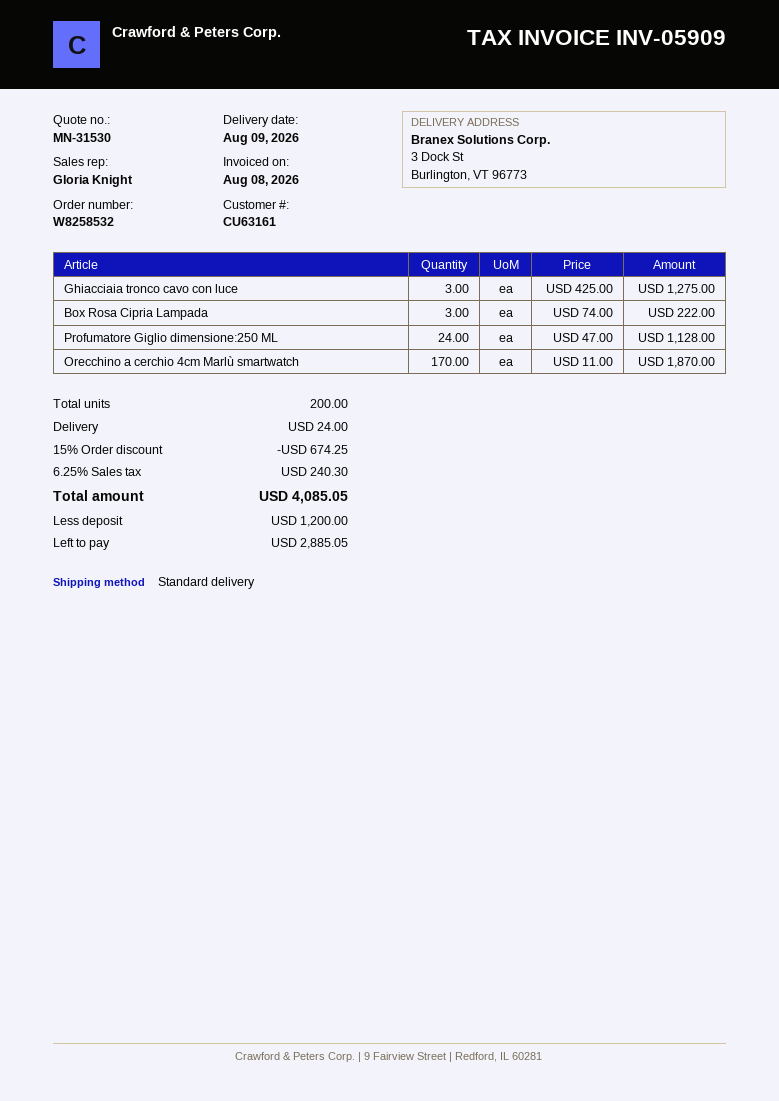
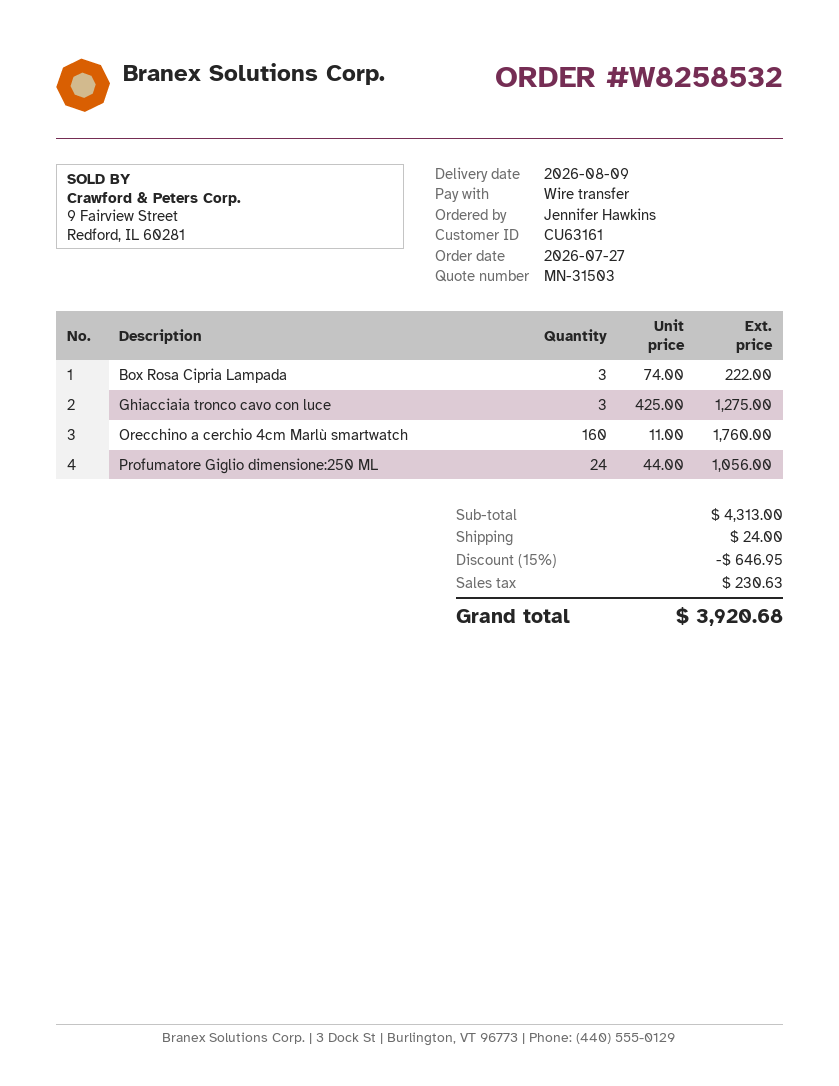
quote number: MN-31530 -> MN-31503
Profumatore Giglio dimensione:250 ML: 24 x 47.00 = 1128.00 -> 24 x 44.00 = 1056.00
Orecchino a cerchio 4cm Marlù smartwatch: 170 x 11.00 = 1870.00 -> 160 x 11.00 = 1760.00
discount: 15% = 674.25 -> 15% = 646.95
tax: 240.30 -> 230.63
total: 4085.05 -> 3920.68

